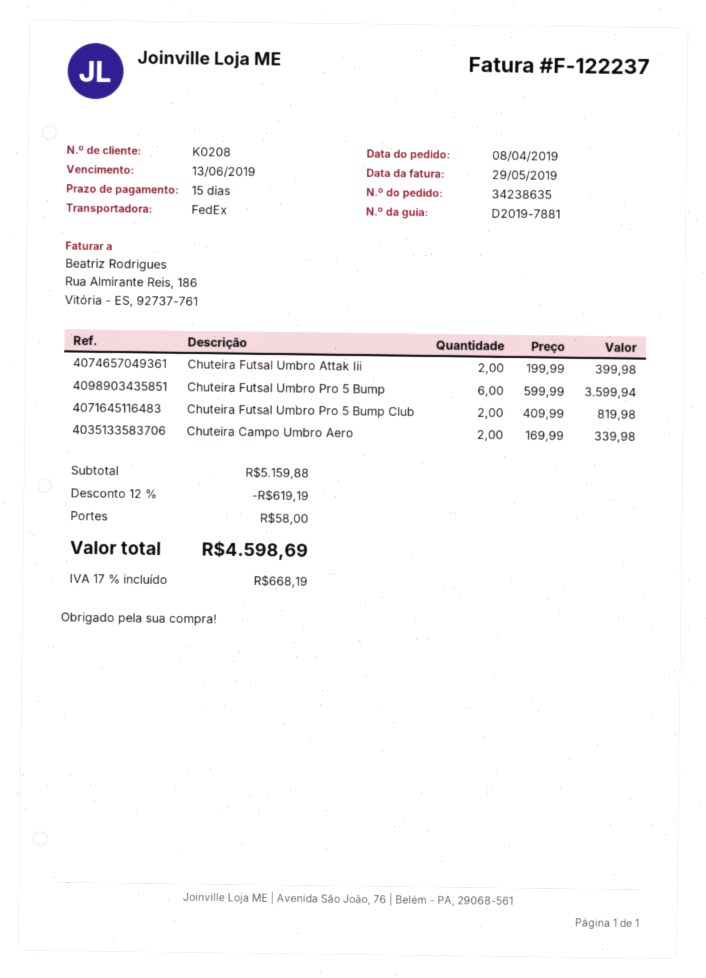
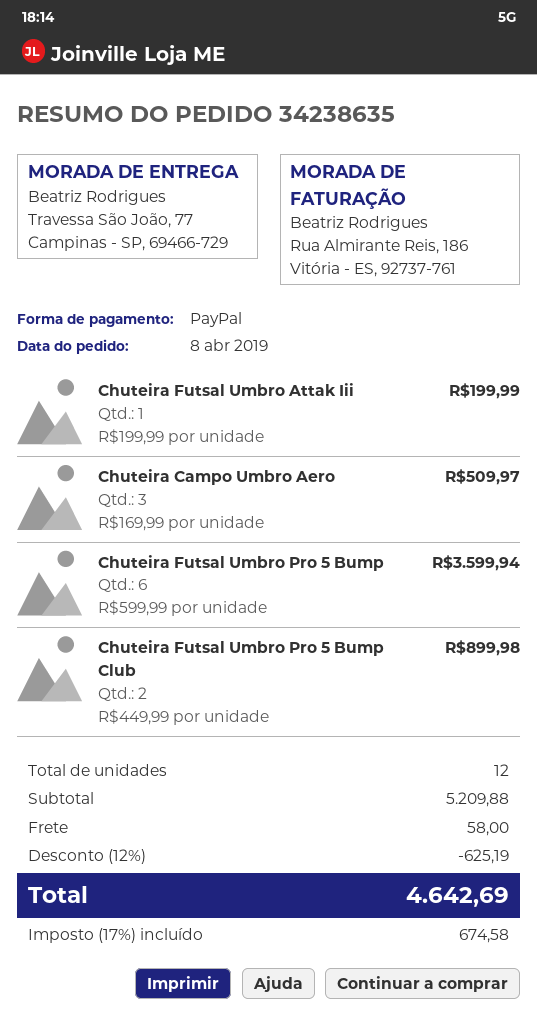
Chuteira Futsal Umbro Attak Iii: 2 x 199.99 = 399.98 -> 1 x 199.99 = 199.99
Chuteira Futsal Umbro Pro 5 Bump Club: 2 x 409.99 = 819.98 -> 2 x 449.99 = 899.98
Chuteira Campo Umbro Aero: 2 x 169.99 = 339.98 -> 3 x 169.99 = 509.97
subtotal: 5159.88 -> 5209.88
discount: 12% = 619.19 -> 12% = 625.19
tax: 17% = 668.19 -> 17% = 674.58
total: 4598.69 -> 4642.69

